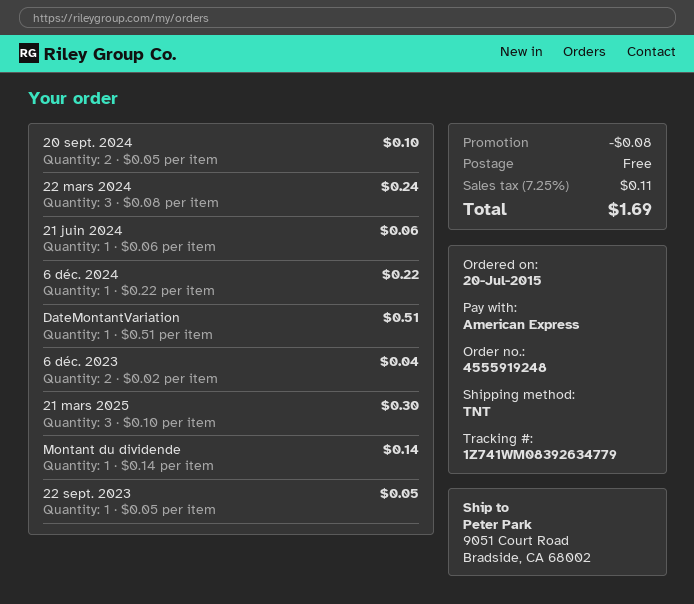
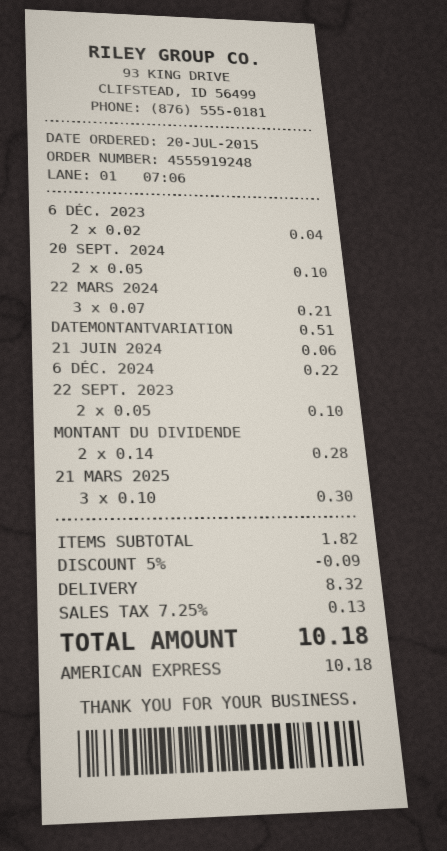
22 mars 2024: 3 x 0.08 = 0.24 -> 3 x 0.07 = 0.21
Montant du dividende: 1 x 0.14 = 0.14 -> 2 x 0.14 = 0.28
22 sept. 2023: 1 x 0.05 = 0.05 -> 2 x 0.05 = 0.10
discount: 0.08 -> 0.09
shipping: 0.00 -> 8.32
tax: 7.25% = 0.11 -> 7.25% = 0.13
total: 1.69 -> 10.18

